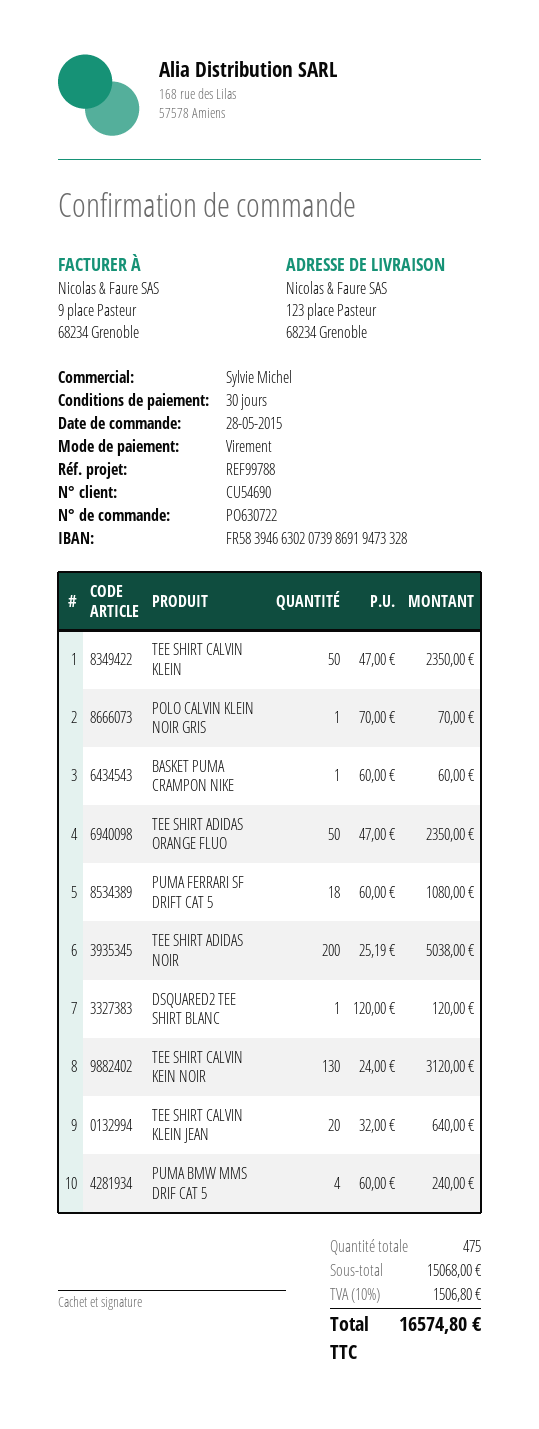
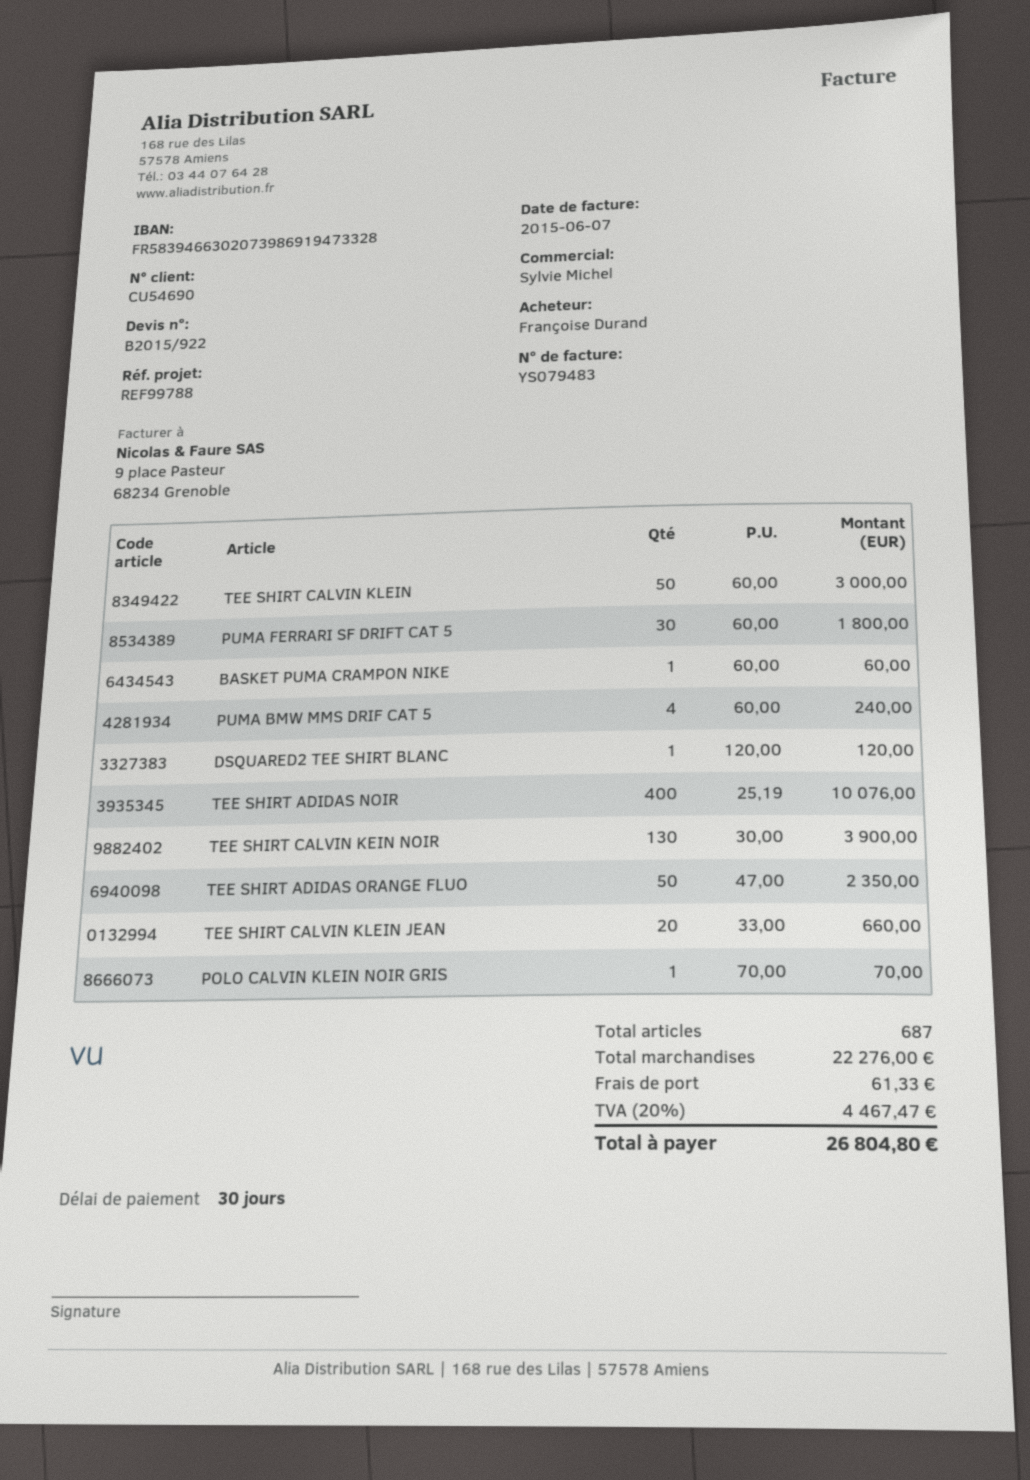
TEE SHIRT CALVIN KLEIN: 50 x 47.00 = 2350.00 -> 50 x 60.00 = 3000.00
PUMA FERRARI SF DRIFT CAT 5: 18 x 60.00 = 1080.00 -> 30 x 60.00 = 1800.00
TEE SHIRT ADIDAS NOIR: 200 x 25.19 = 5038.00 -> 400 x 25.19 = 10076.00
TEE SHIRT CALVIN KEIN NOIR: 130 x 24.00 = 3120.00 -> 130 x 30.00 = 3900.00
TEE SHIRT CALVIN KLEIN JEAN: 20 x 32.00 = 640.00 -> 20 x 33.00 = 660.00
total quantity: 475 -> 687
subtotal: 15068.00 -> 22276.00
shipping: none -> 61.33
tax: 10% = 1506.80 -> 20% = 4467.47
total: 16574.80 -> 26804.80

